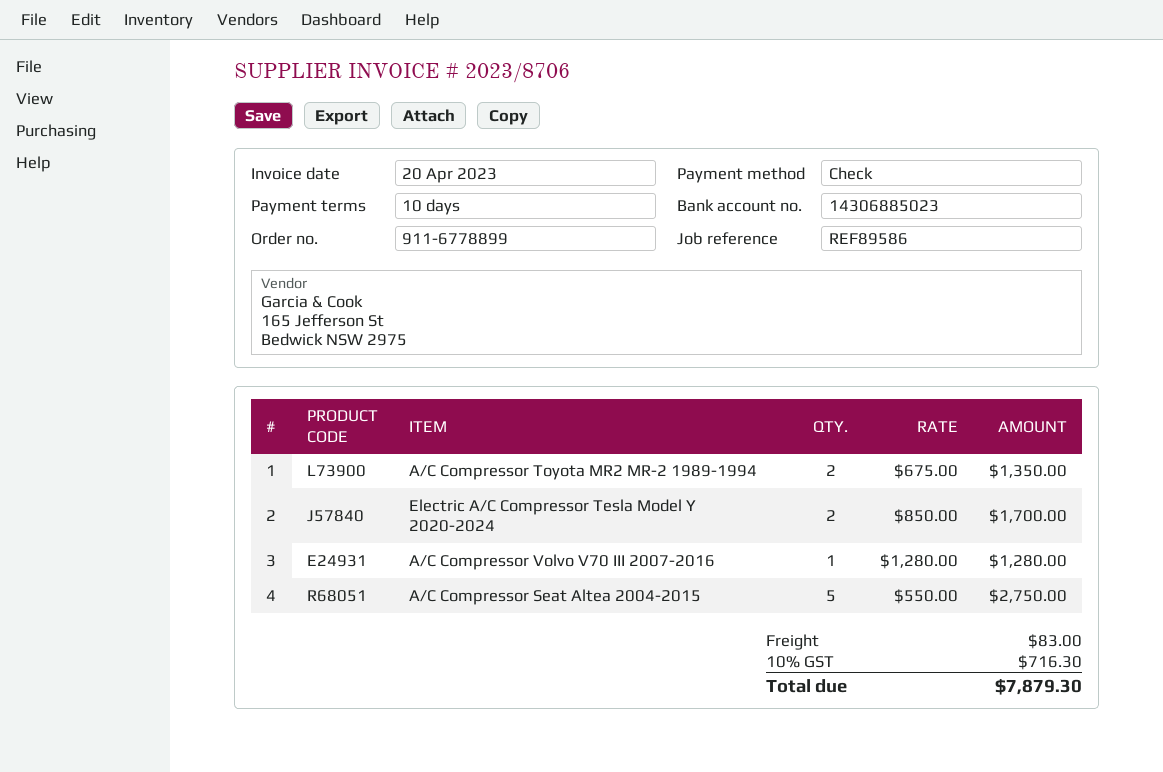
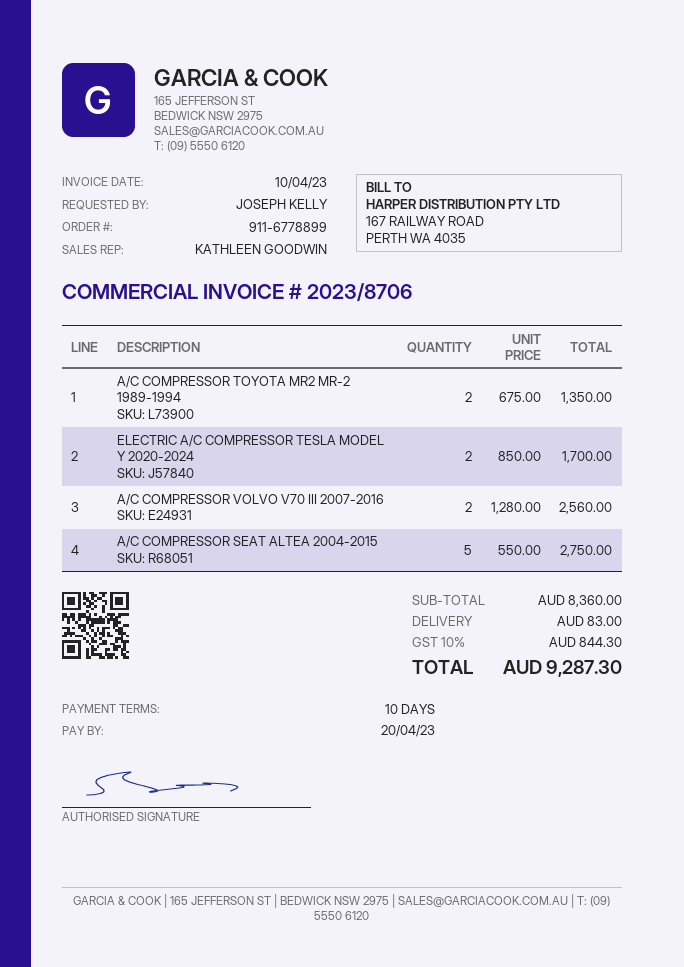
invoice date: 2023-04-20 -> 2023-04-10
A/C Compressor Volvo V70 III 2007-2016: 1 x 1280.00 = 1280.00 -> 2 x 1280.00 = 2560.00
tax: 10% = 716.30 -> 10% = 844.30
total: 7879.30 -> 9287.30

